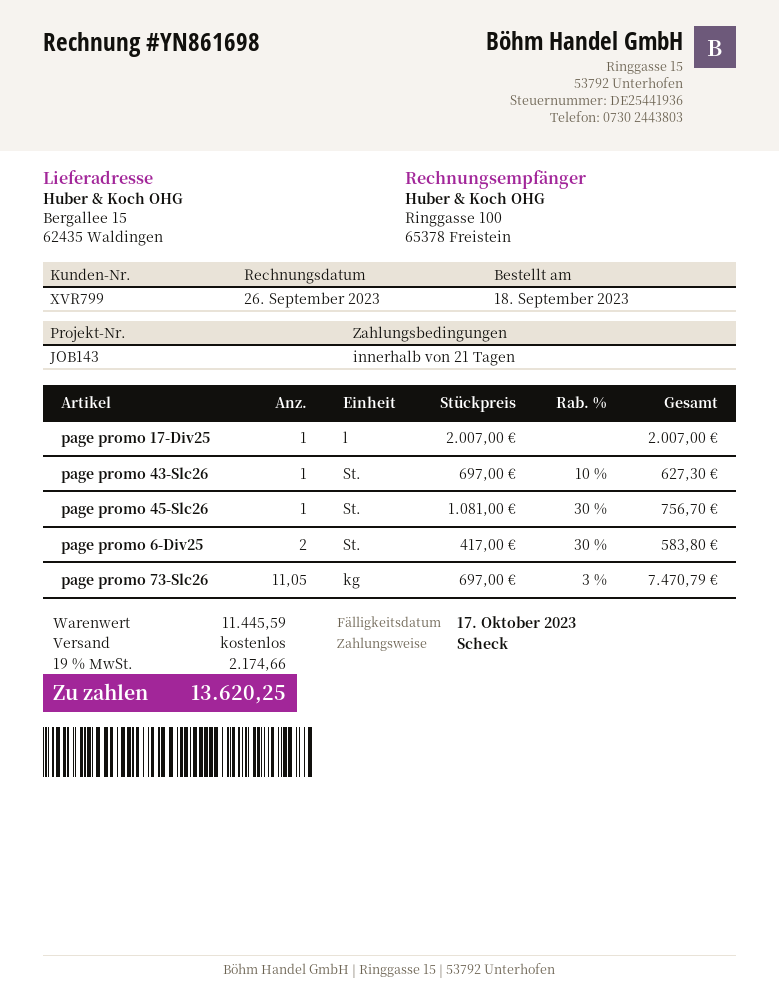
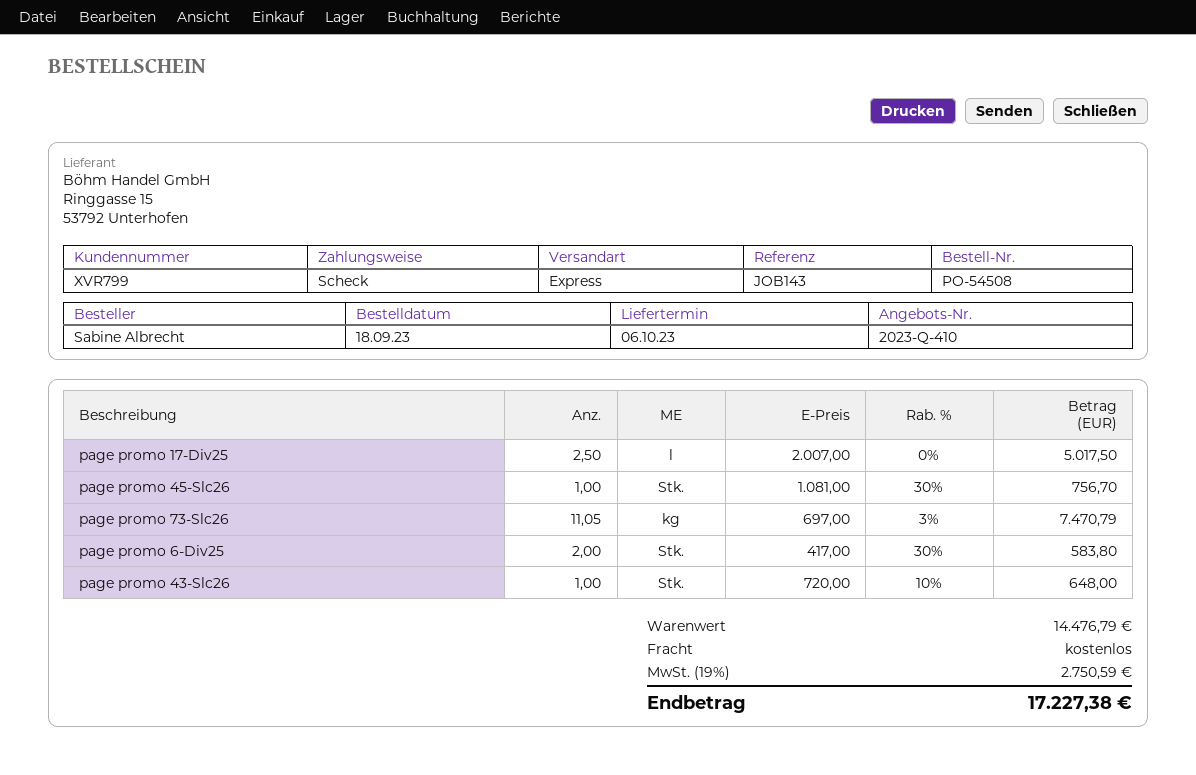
page promo 17-Div25: 1 x 2007.00 = 2007.00 -> 2.5 x 2007.00 = 5017.50
page promo 43-Slc26: 1 x 697.00 - 10% = 627.30 -> 1 x 720.00 - 10% = 648.00
subtotal: 11445.59 -> 14476.79
tax: 19% = 2174.66 -> 19% = 2750.59
total: 13620.25 -> 17227.38

